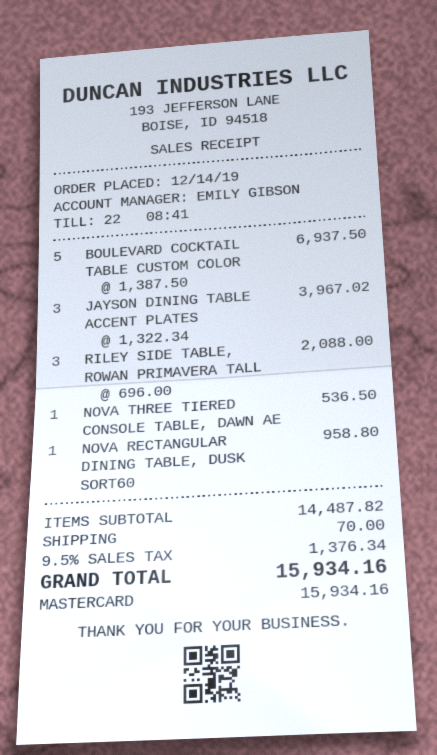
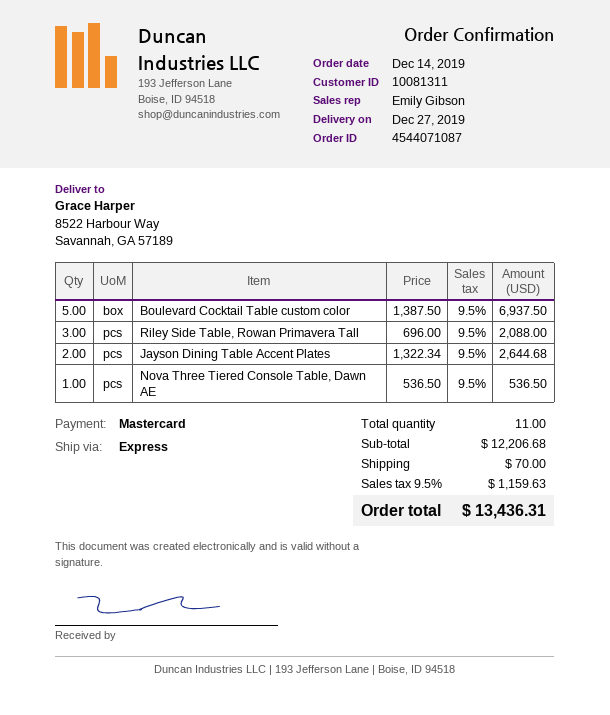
JAYSON DINING TABLE ACCENT PLATES: 3 x 1322.34 = 3967.02 -> 2 x 1322.34 = 2644.68
NOVA RECTANGULAR DINING TABLE, DUSK SORT60: 1 x 958.80 = 958.80 -> none
subtotal: 14487.82 -> 12206.68
tax: 9.5% = 1376.34 -> 9.5% = 1159.63
total: 15934.16 -> 13436.31

